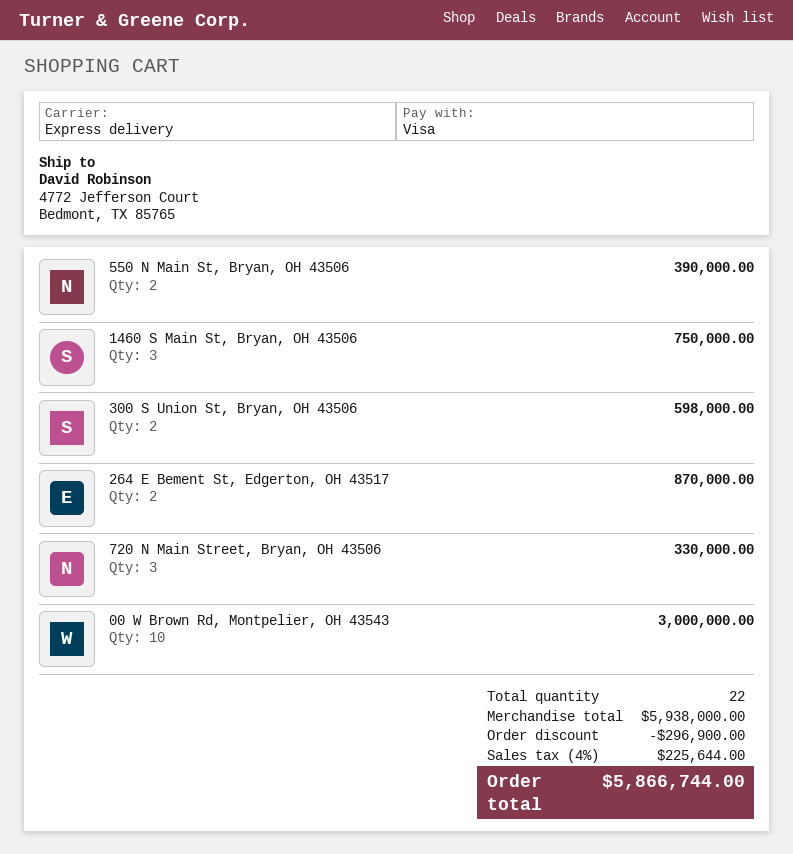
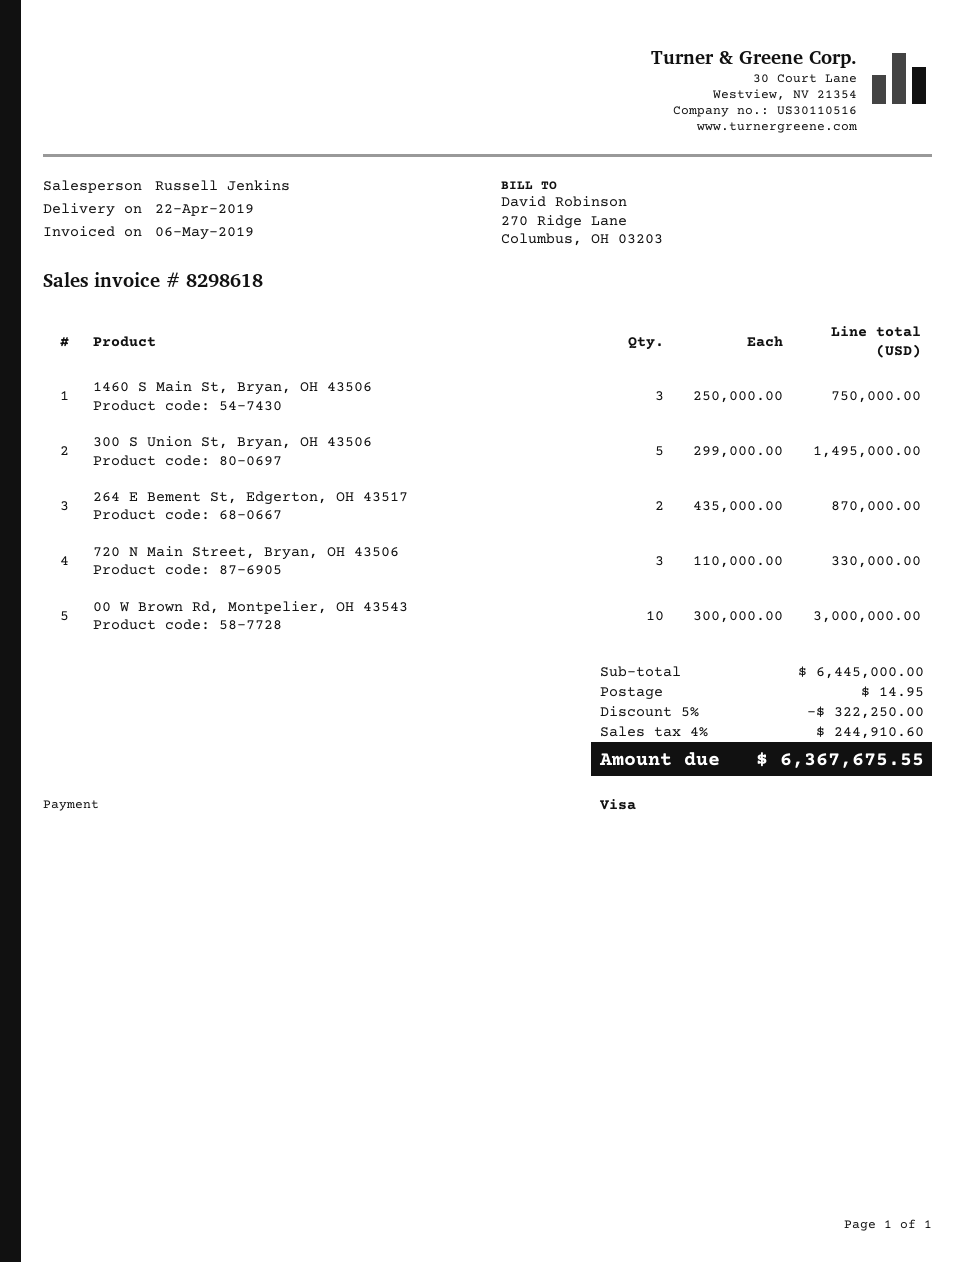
550 N Main St, Bryan, OH 43506: 2 for 390000.00 -> none
300 S Union St, Bryan, OH 43506: 2 for 598000.00 -> 5 for 1495000.00
subtotal: 5938000.00 -> 6445000.00
discount: 296900.00 -> 322250.00
shipping: none -> 14.95
tax: 4% = 225644.00 -> 4% = 244910.60
total: 5866744.00 -> 6367675.55

